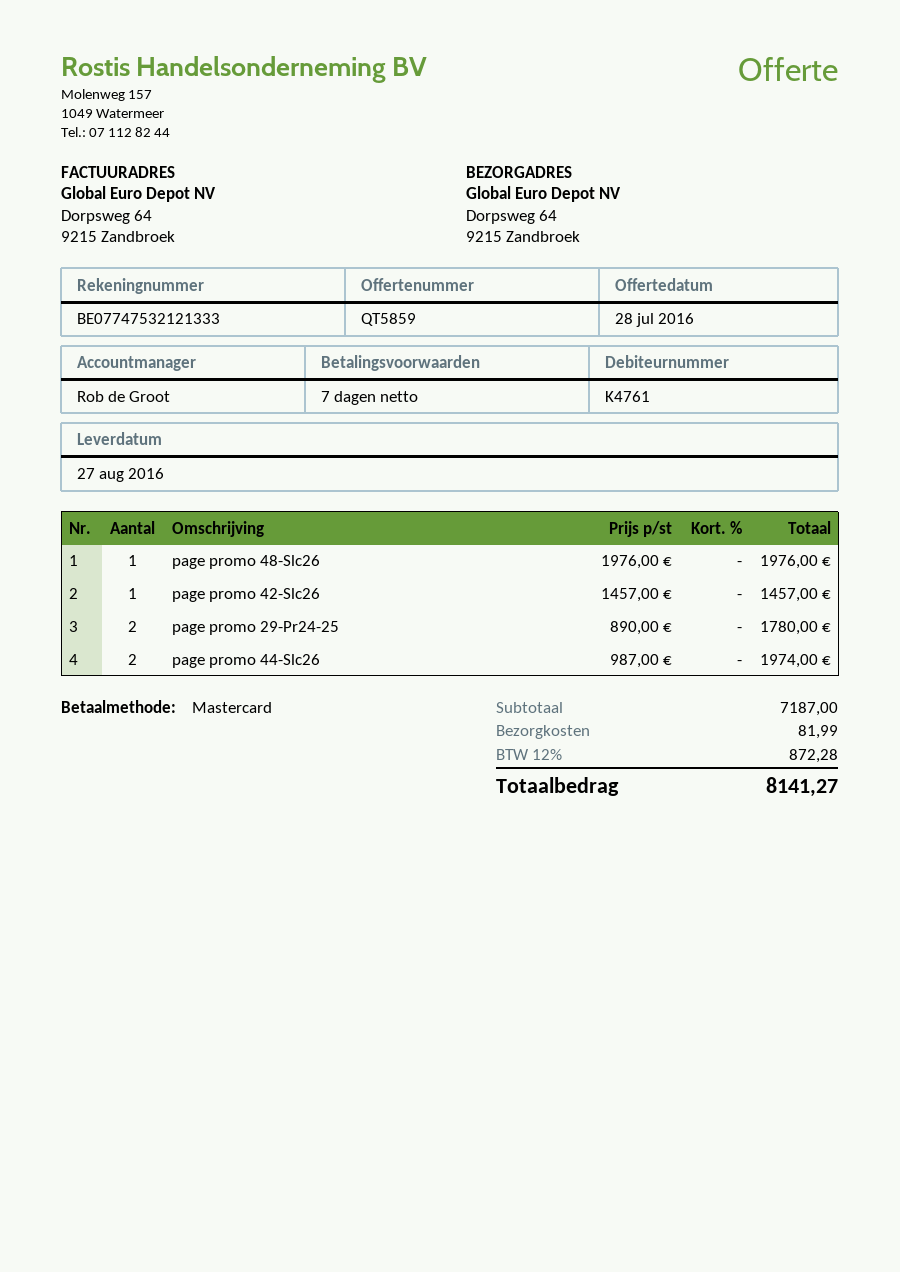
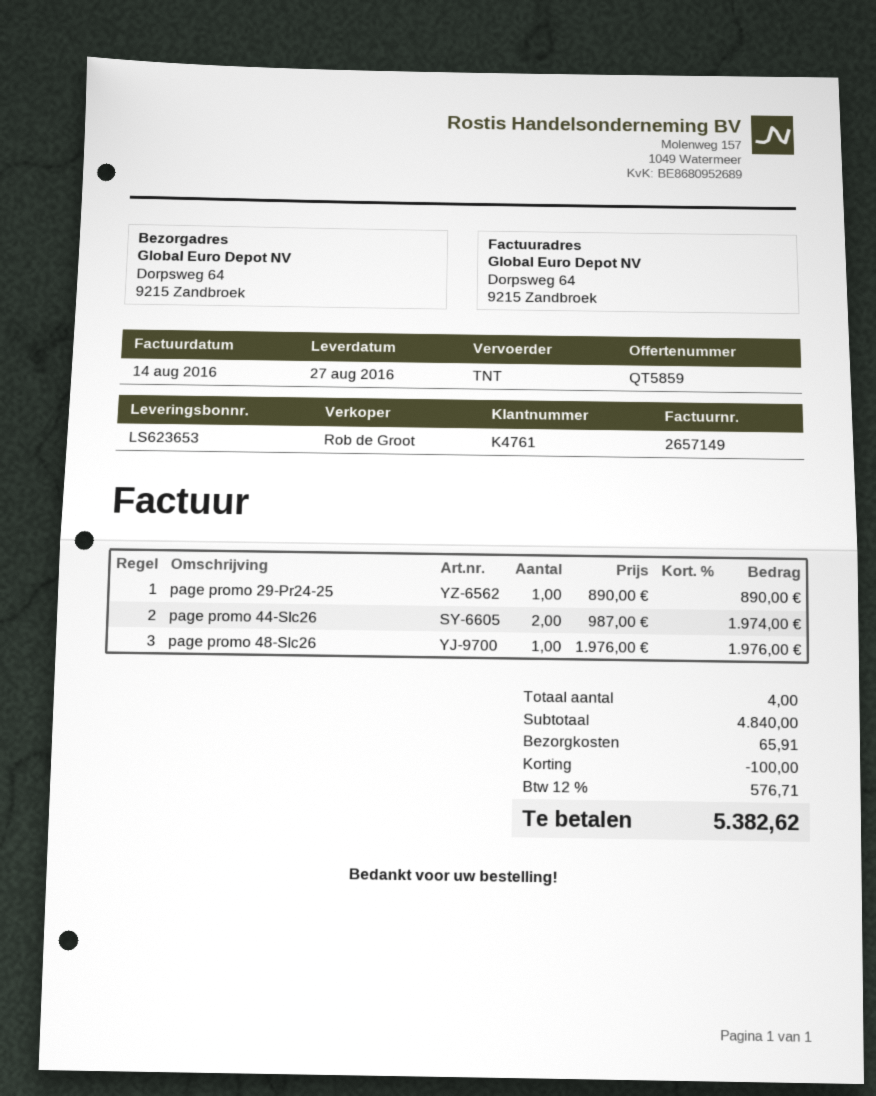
page promo 42-Slc26: 1 x 1457.00 = 1457.00 -> none
page promo 29-Pr24-25: 2 x 890.00 = 1780.00 -> 1 x 890.00 = 890.00
subtotal: 7187.00 -> 4840.00
discount: none -> 100.00
shipping: 81.99 -> 65.91
tax: 12% = 872.28 -> 12% = 576.71
total: 8141.27 -> 5382.62

